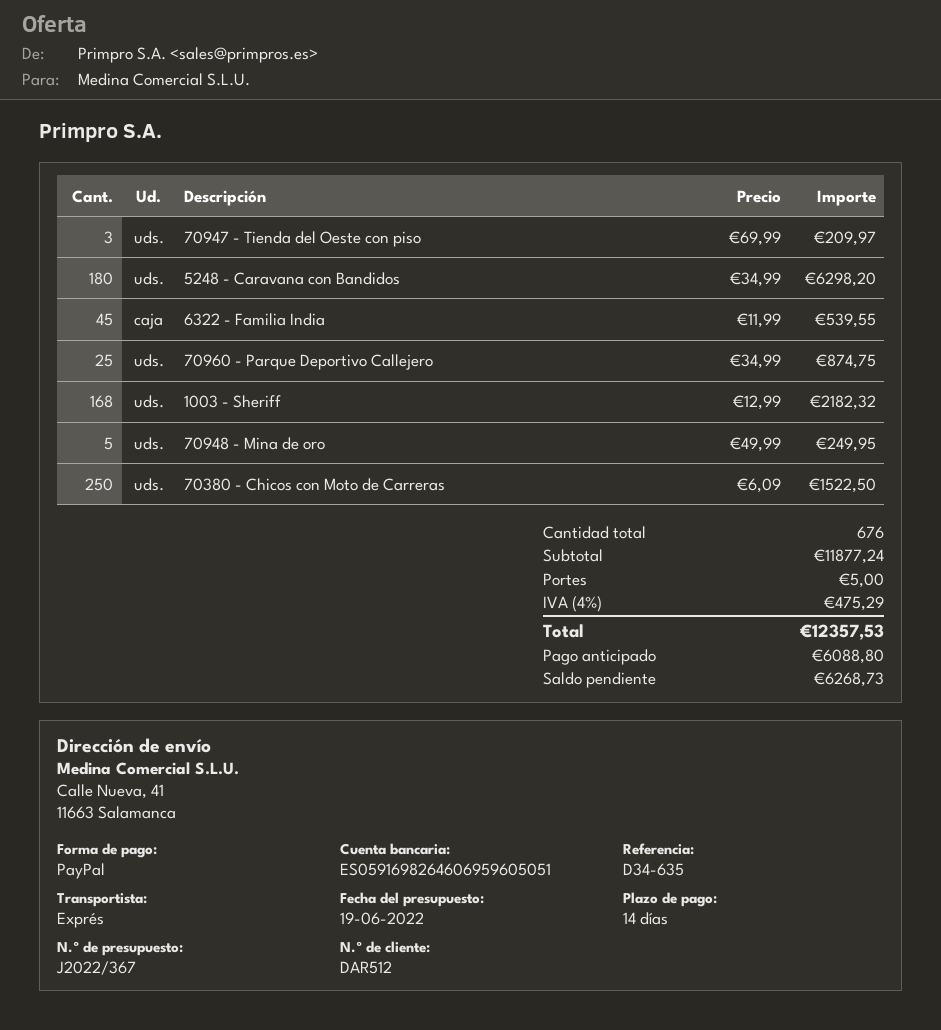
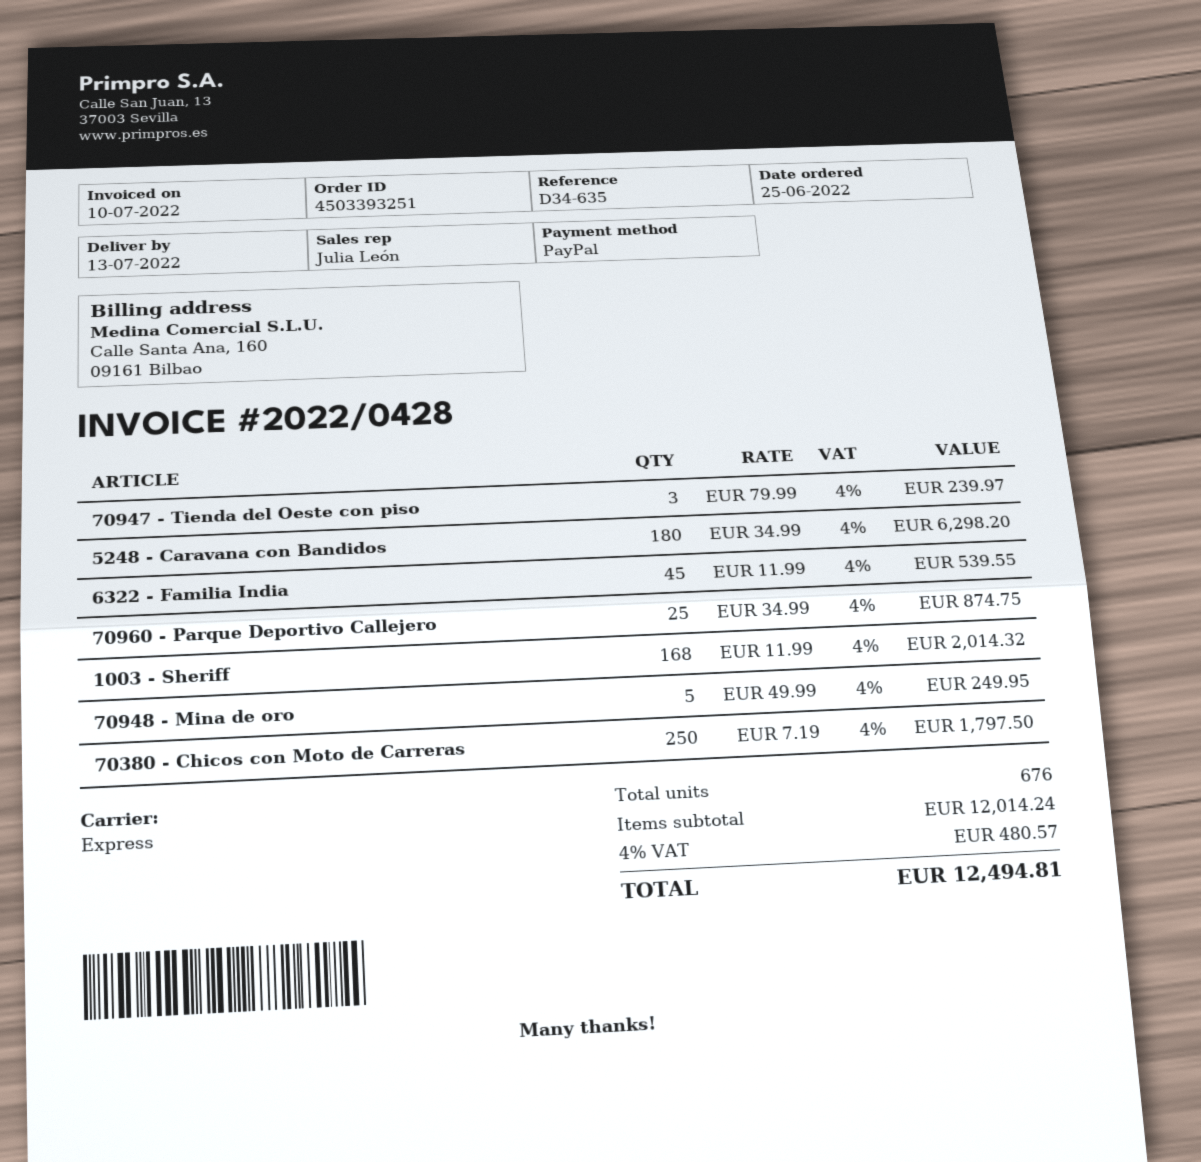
70947 - Tienda del Oeste con piso: 3 x 69.99 = 209.97 -> 3 x 79.99 = 239.97
1003 - Sheriff: 168 x 12.99 = 2182.32 -> 168 x 11.99 = 2014.32
70380 - Chicos con Moto de Carreras: 250 x 6.09 = 1522.50 -> 250 x 7.19 = 1797.50
subtotal: 11877.24 -> 12014.24
shipping: 5.00 -> none
tax: 4% = 475.29 -> 4% = 480.57
total: 12357.53 -> 12494.81

